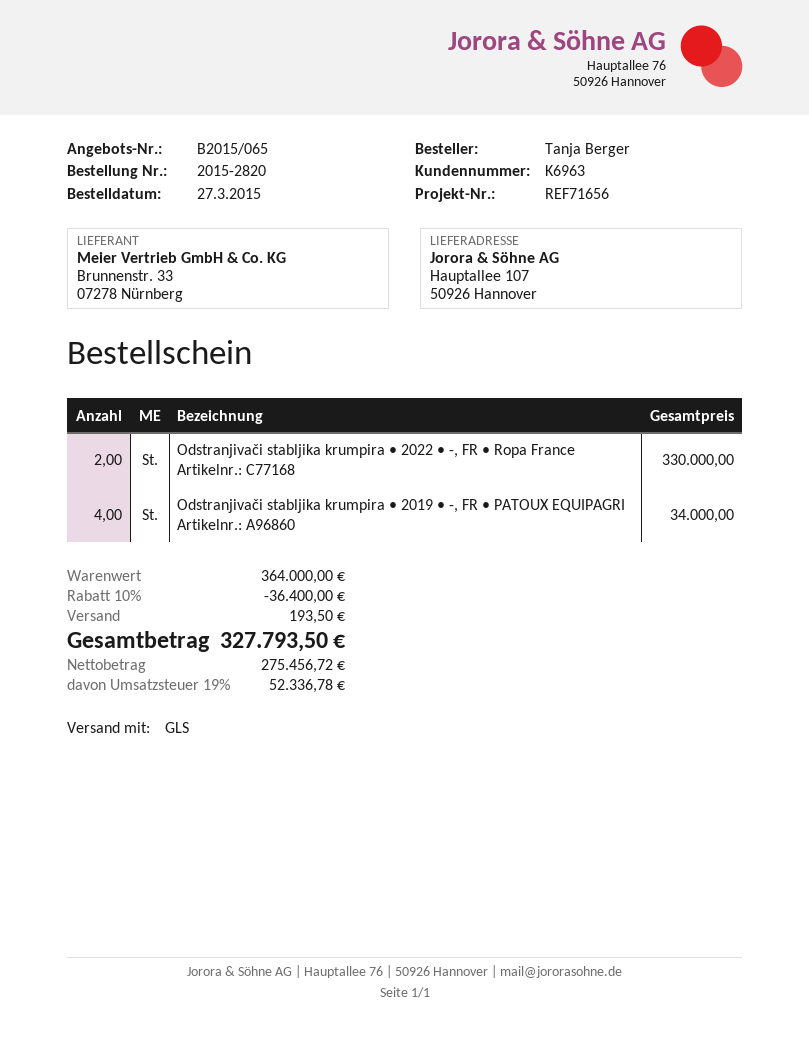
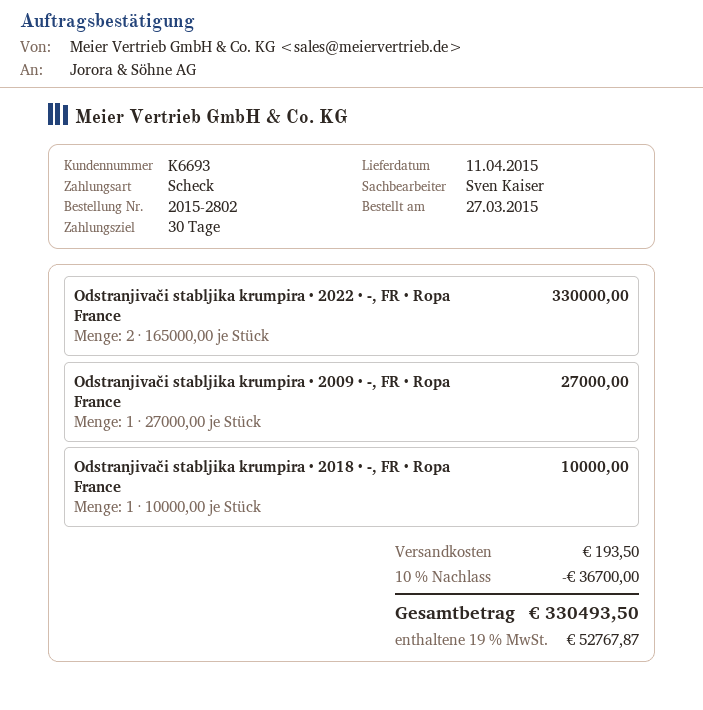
order number: 2015-2820 -> 2015-2802
customer number: K6963 -> K6693
Odstranjivači stabljika krumpira • 2019 • -, FR • PATOUX EQUIPAGRI: 4 for 34000.00 -> none
Odstranjivači stabljika krumpira • 2009 • -, FR • Ropa France: none -> 1 for 27000.00
Odstranjivači stabljika krumpira • 2018 • -, FR • Ropa France: none -> 1 for 10000.00
discount: 10% = 36400.00 -> 10% = 36700.00
tax: 19% = 52336.78 -> 19% = 52767.87
total: 327793.50 -> 330493.50

